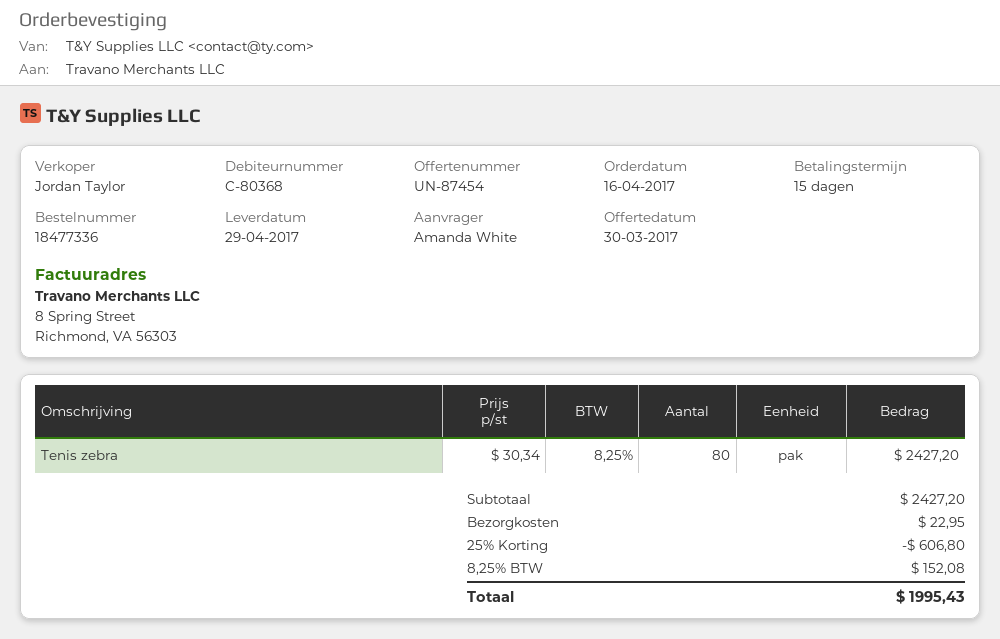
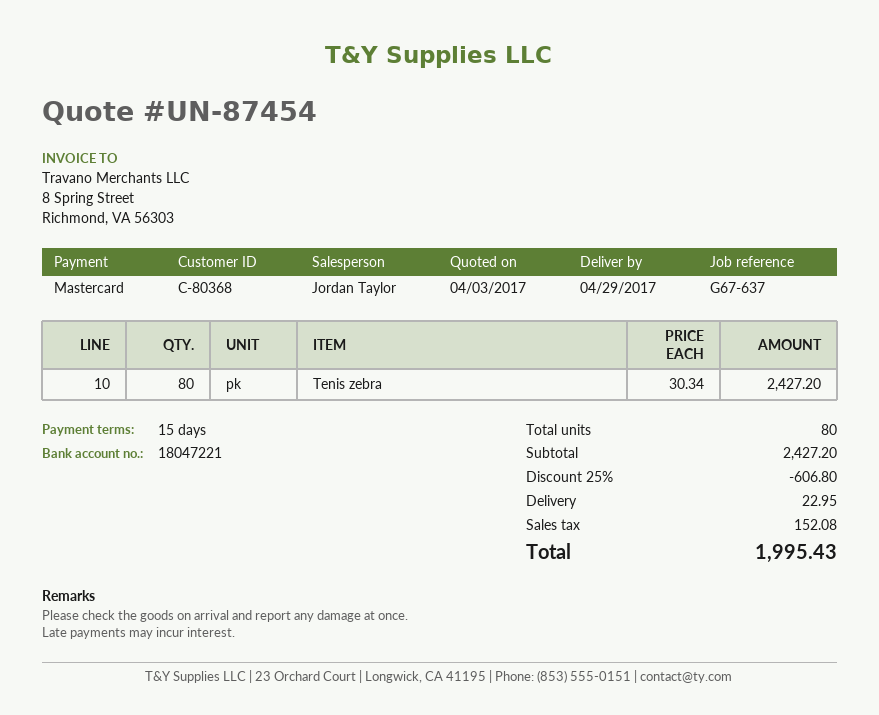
quote date: 2017-03-30 -> 2017-04-03

